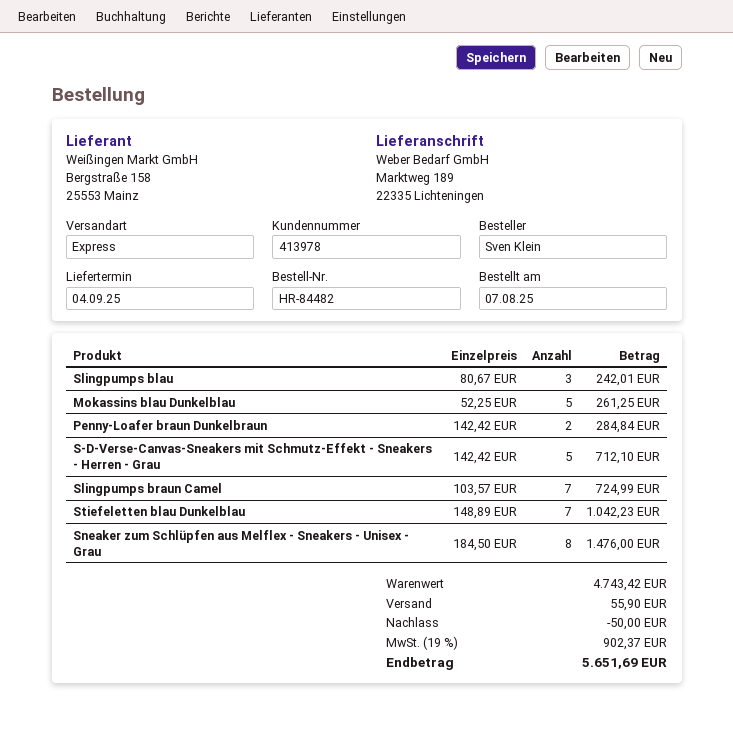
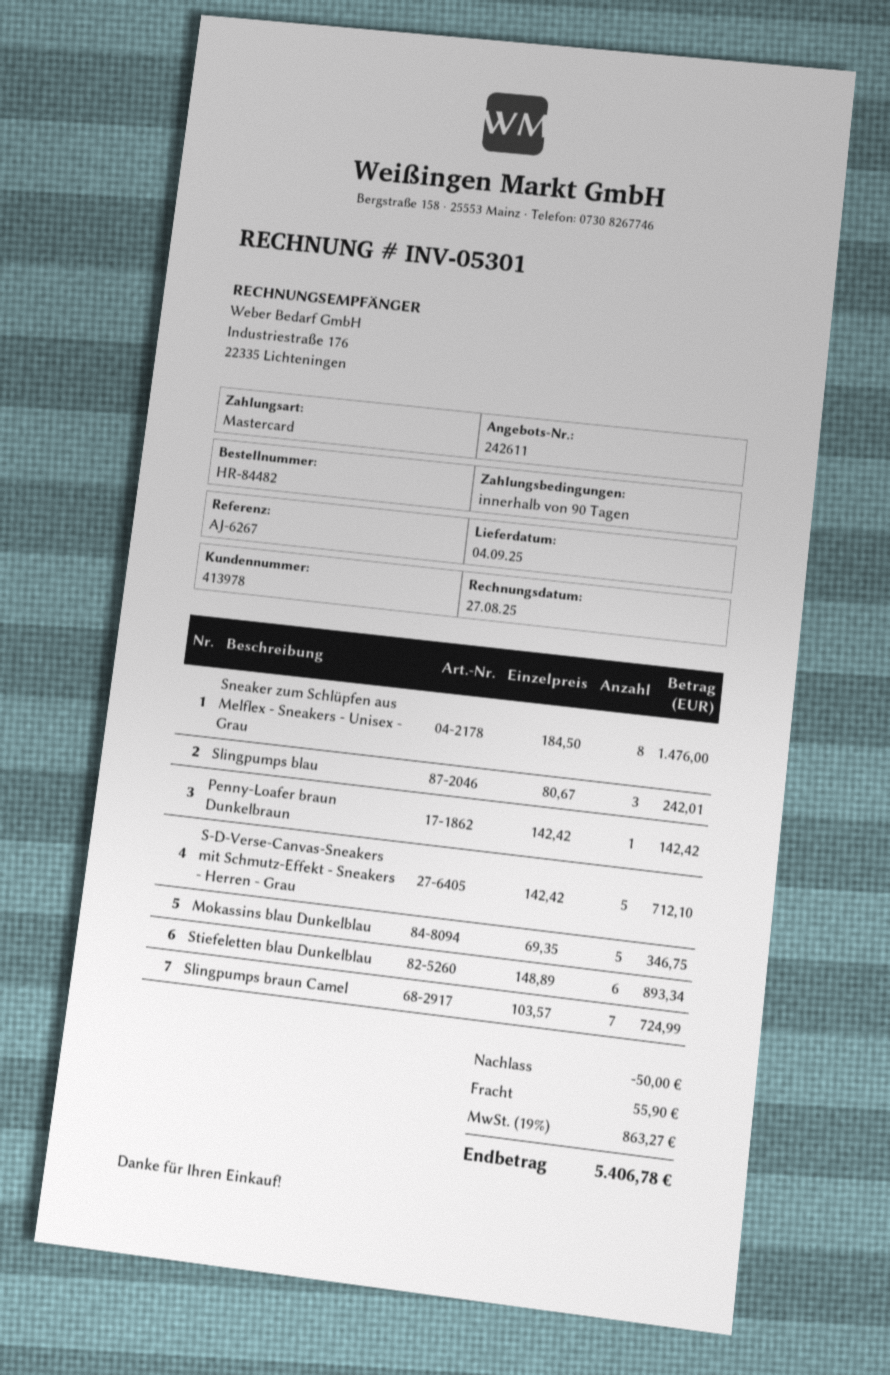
Mokassins blau Dunkelblau: 5 x 52.25 = 261.25 -> 5 x 69.35 = 346.75
Penny-Loafer braun Dunkelbraun: 2 x 142.42 = 284.84 -> 1 x 142.42 = 142.42
Stiefeletten blau Dunkelblau: 7 x 148.89 = 1042.23 -> 6 x 148.89 = 893.34
tax: 19% = 902.37 -> 19% = 863.27
total: 5651.69 -> 5406.78

